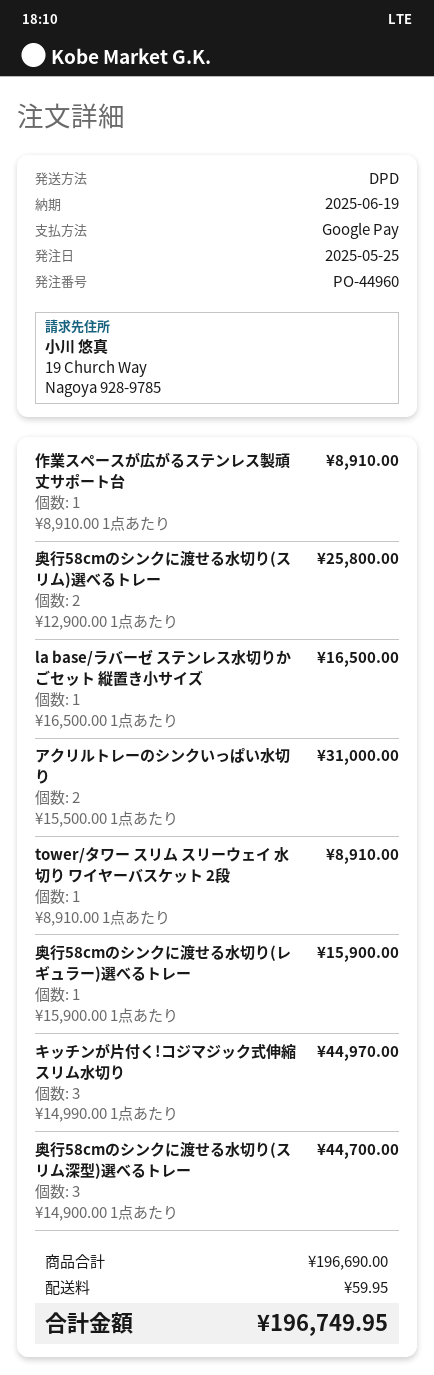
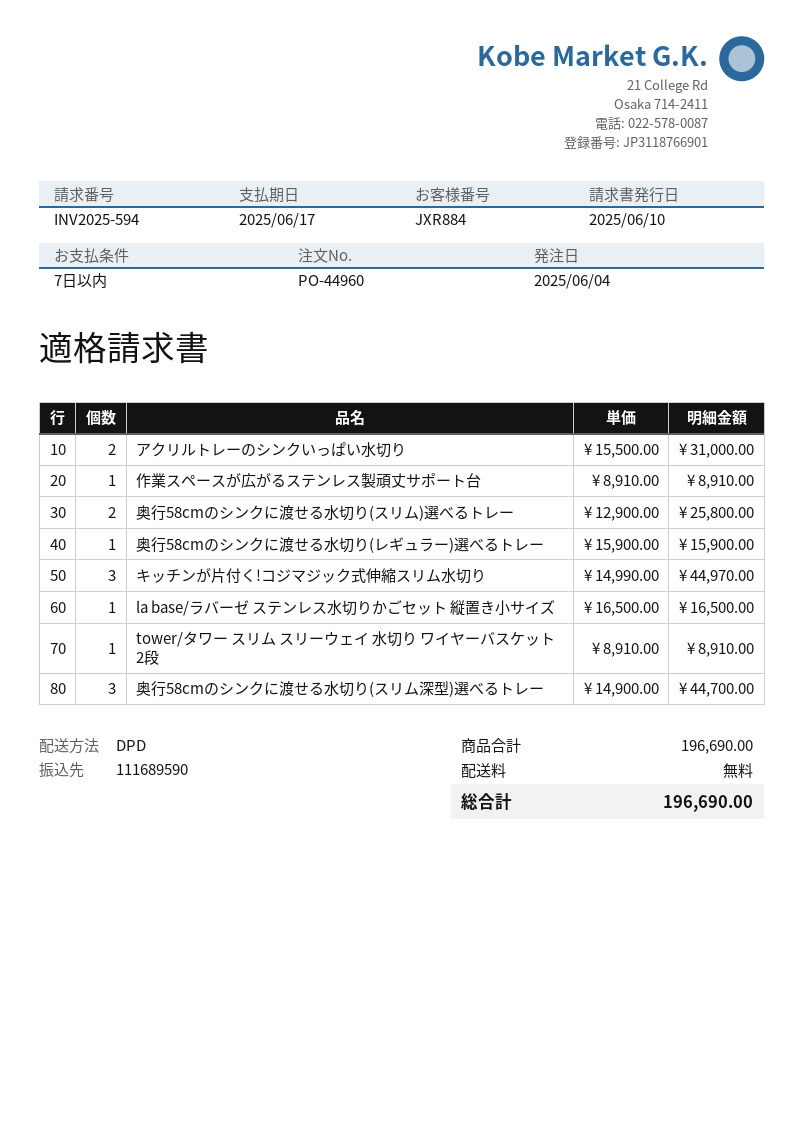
order date: 2025-05-25 -> 2025-06-04
shipping: 59.95 -> 0.00
total: 196749.95 -> 196690.00

